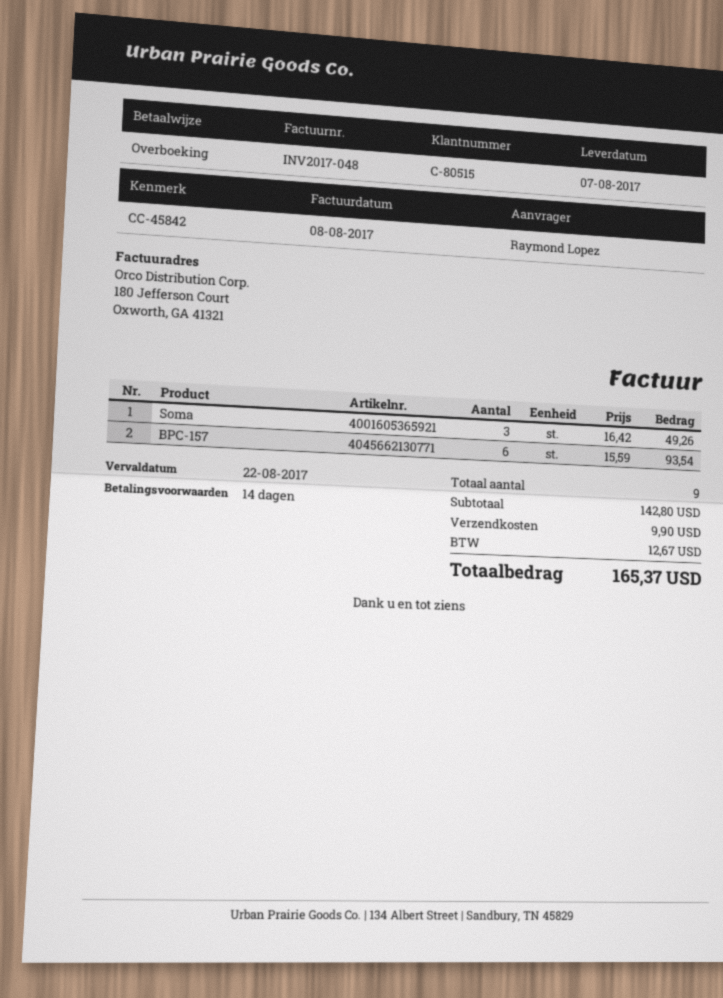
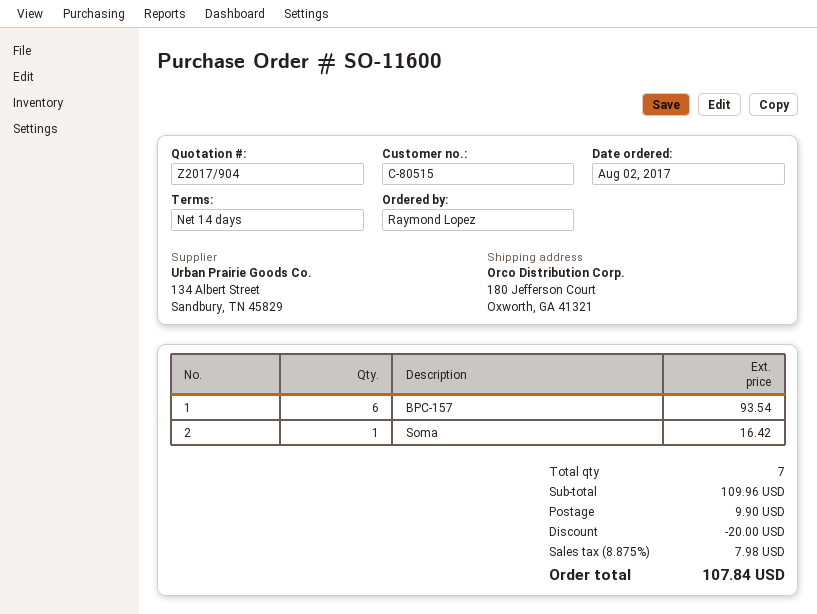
Soma: 3 for 49.26 -> 1 for 16.42
total quantity: 9 -> 7
subtotal: 142.80 -> 109.96
discount: none -> 20.00
tax: 12.67 -> 7.98
total: 165.37 -> 107.84

